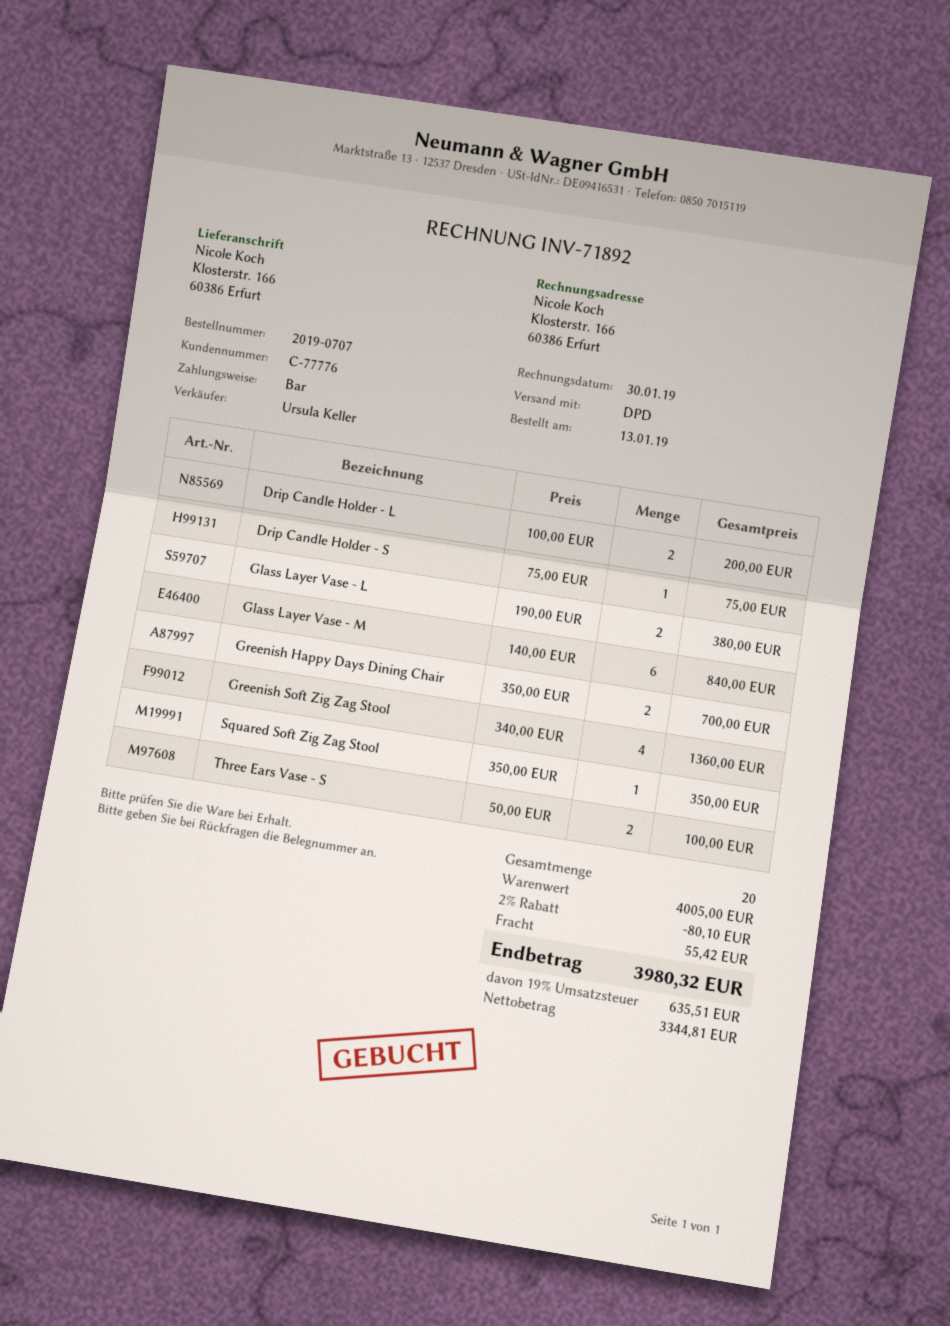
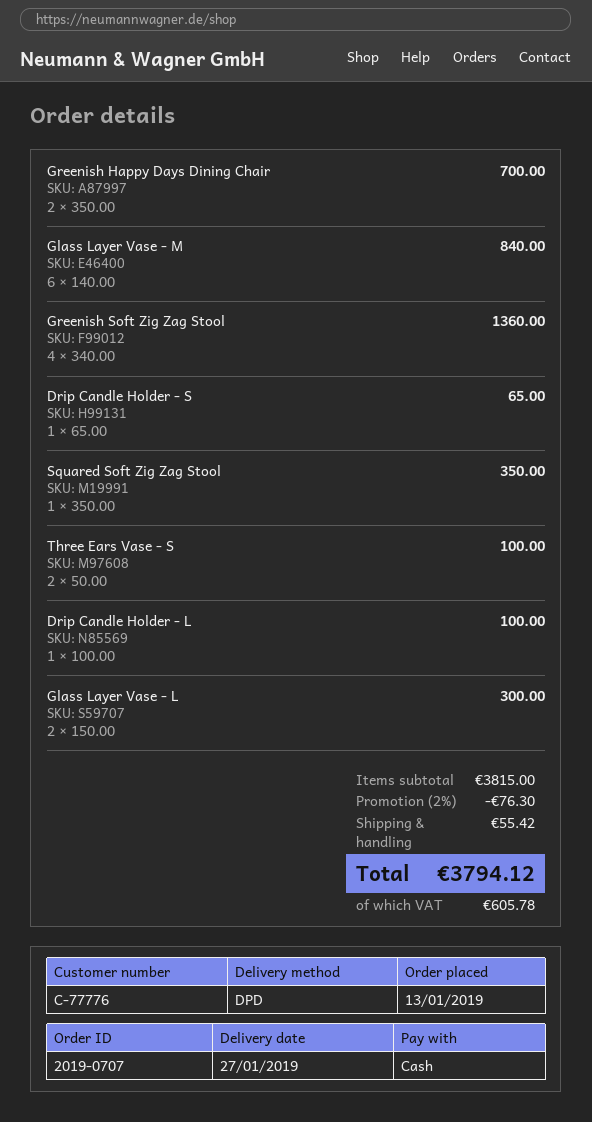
Drip Candle Holder - L: 2 x 100.00 = 200.00 -> 1 x 100.00 = 100.00
Drip Candle Holder - S: 1 x 75.00 = 75.00 -> 1 x 65.00 = 65.00
Glass Layer Vase - L: 2 x 190.00 = 380.00 -> 2 x 150.00 = 300.00
subtotal: 4005.00 -> 3815.00
discount: 2% = 80.10 -> 2% = 76.30
tax: 635.51 -> 605.78
total: 3980.32 -> 3794.12

